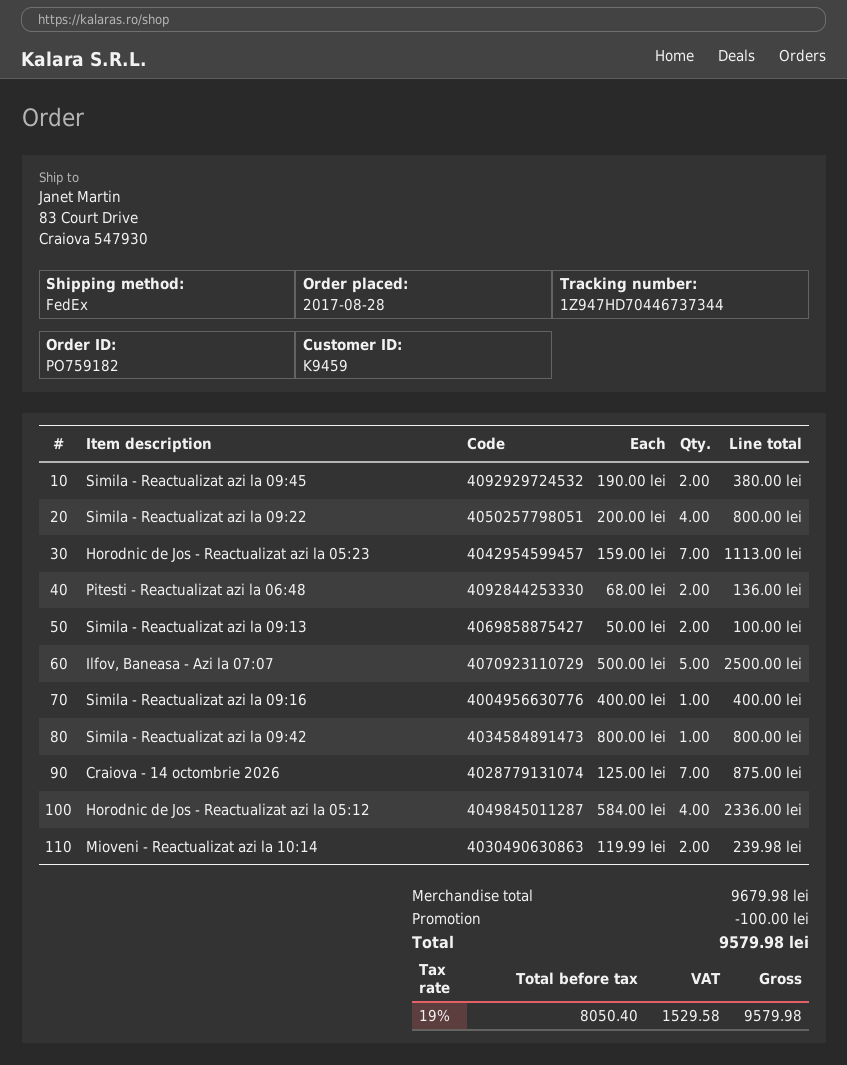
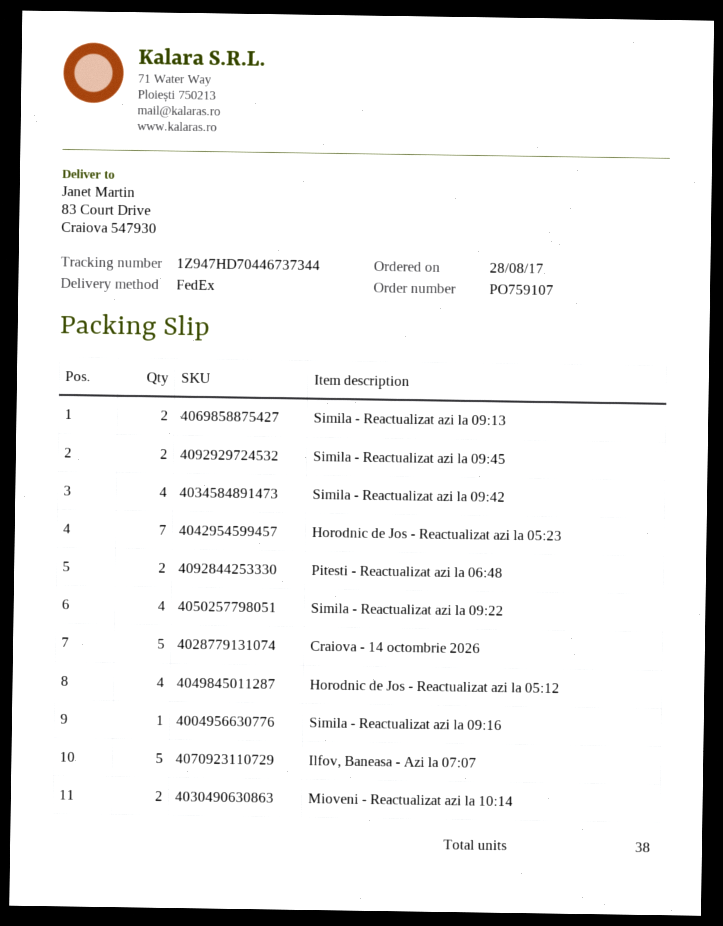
order number: PO759182 -> PO759107
Simila - Reactualizat azi la 09:42: 1 -> 4
Craiova - 14 octombrie 2026: 7 -> 5

